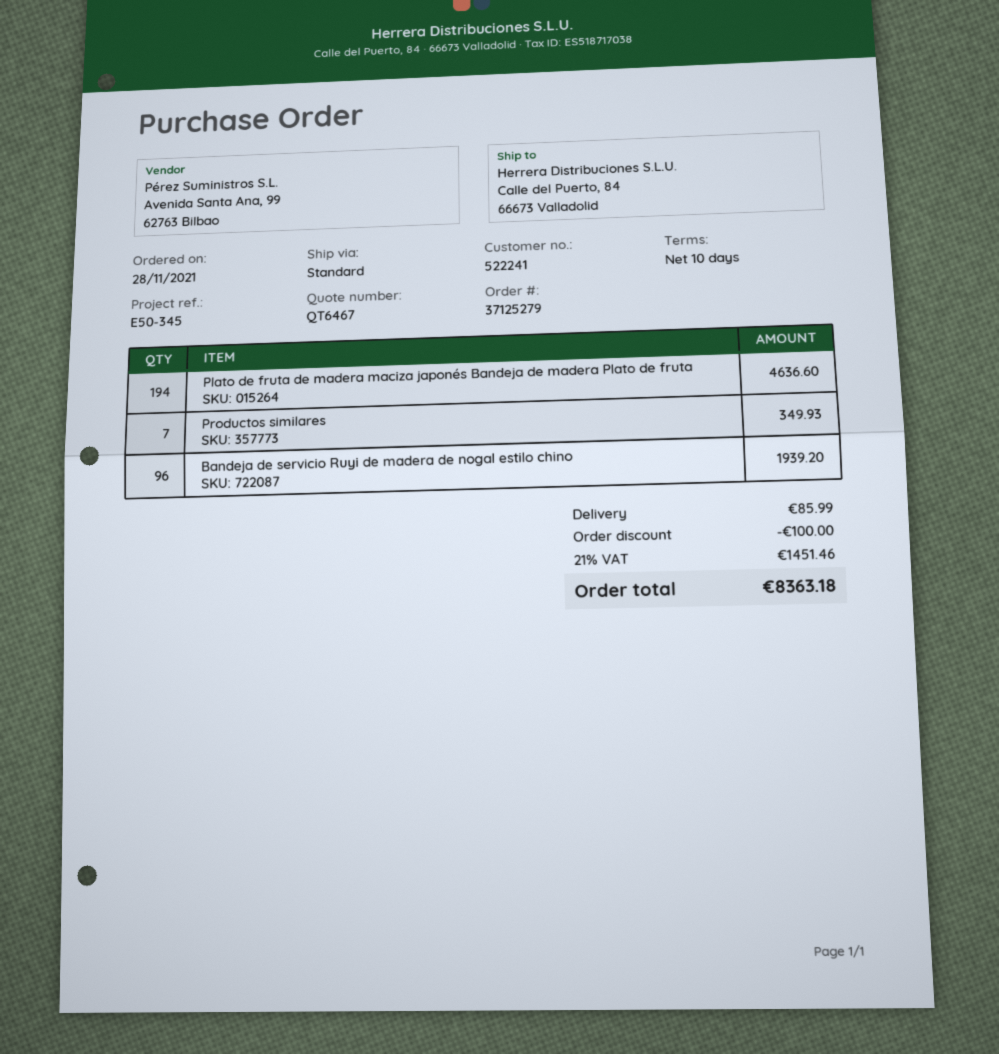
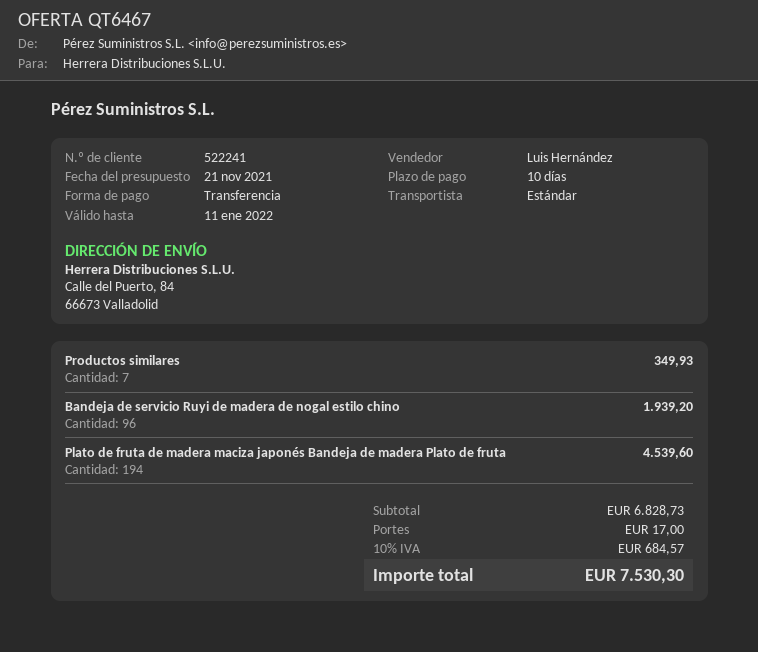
Plato de fruta de madera maciza japonés Bandeja de madera Plato de fruta: 194 for 4636.60 -> 194 for 4539.60
discount: 100.00 -> none
shipping: 85.99 -> 17.00
tax: 21% = 1451.46 -> 10% = 684.57
total: 8363.18 -> 7530.30

